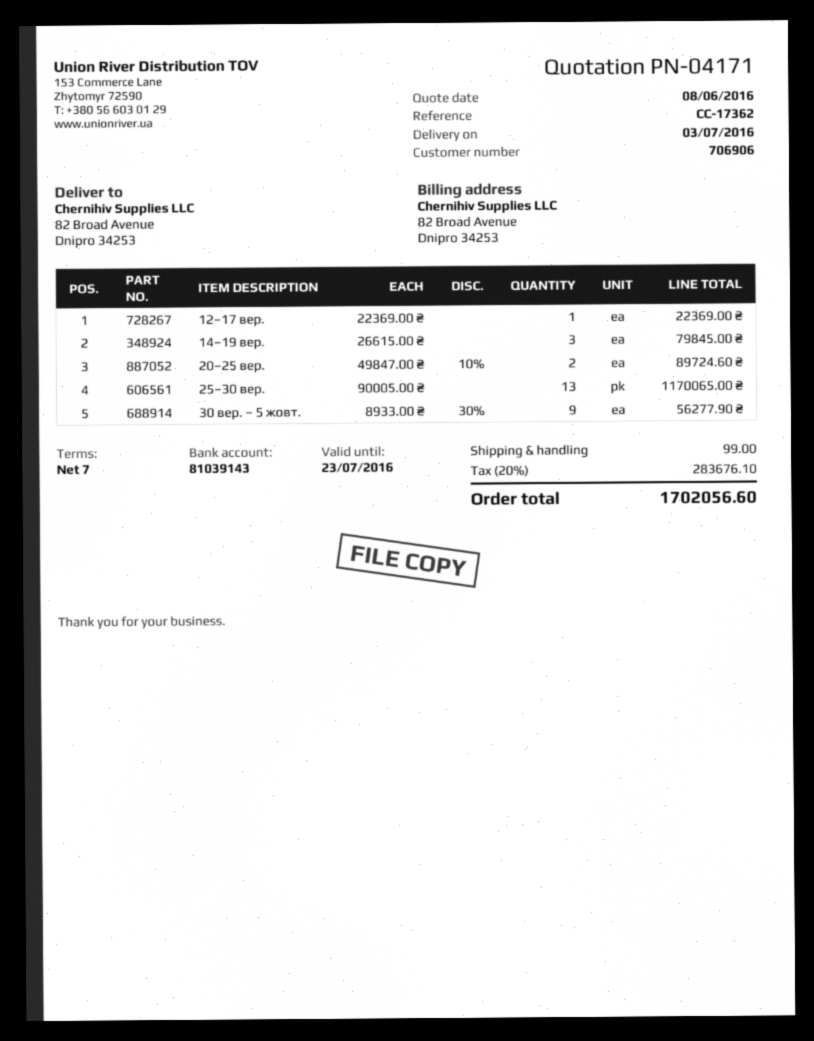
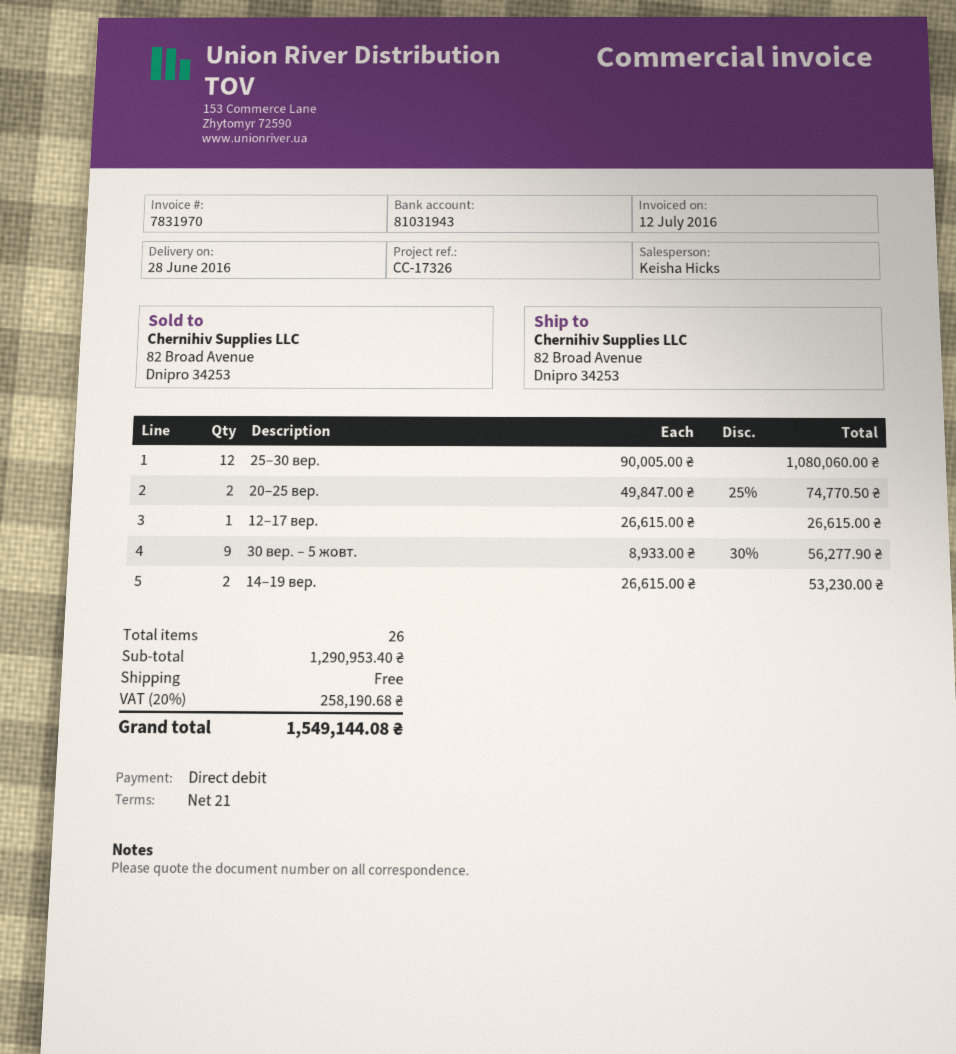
delivery date: 2016-07-03 -> 2016-06-28
payment terms: 7 days -> 21 days
reference: CC-17362 -> CC-17326
bank account: 81039143 -> 81031943
12–17 вер.: 1 x 22369.00 = 22369.00 -> 1 x 26615.00 = 26615.00
14–19 вер.: 3 x 26615.00 = 79845.00 -> 2 x 26615.00 = 53230.00
20–25 вер.: 2 x 49847.00 - 10% = 89724.60 -> 2 x 49847.00 - 25% = 74770.50
25–30 вер.: 13 x 90005.00 = 1170065.00 -> 12 x 90005.00 = 1080060.00
shipping: 99.00 -> 0.00
tax: 20% = 283676.10 -> 20% = 258190.68
total: 1702056.60 -> 1549144.08

